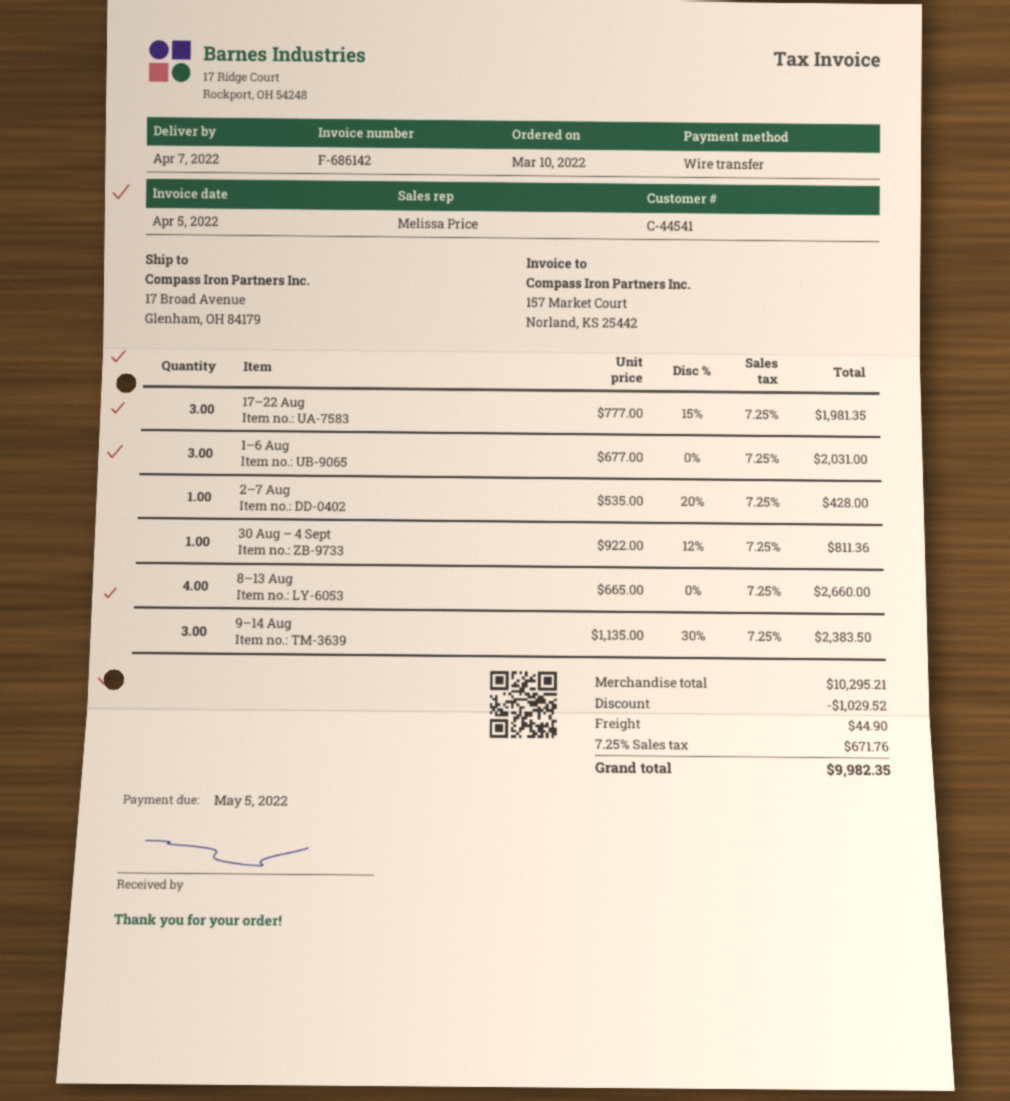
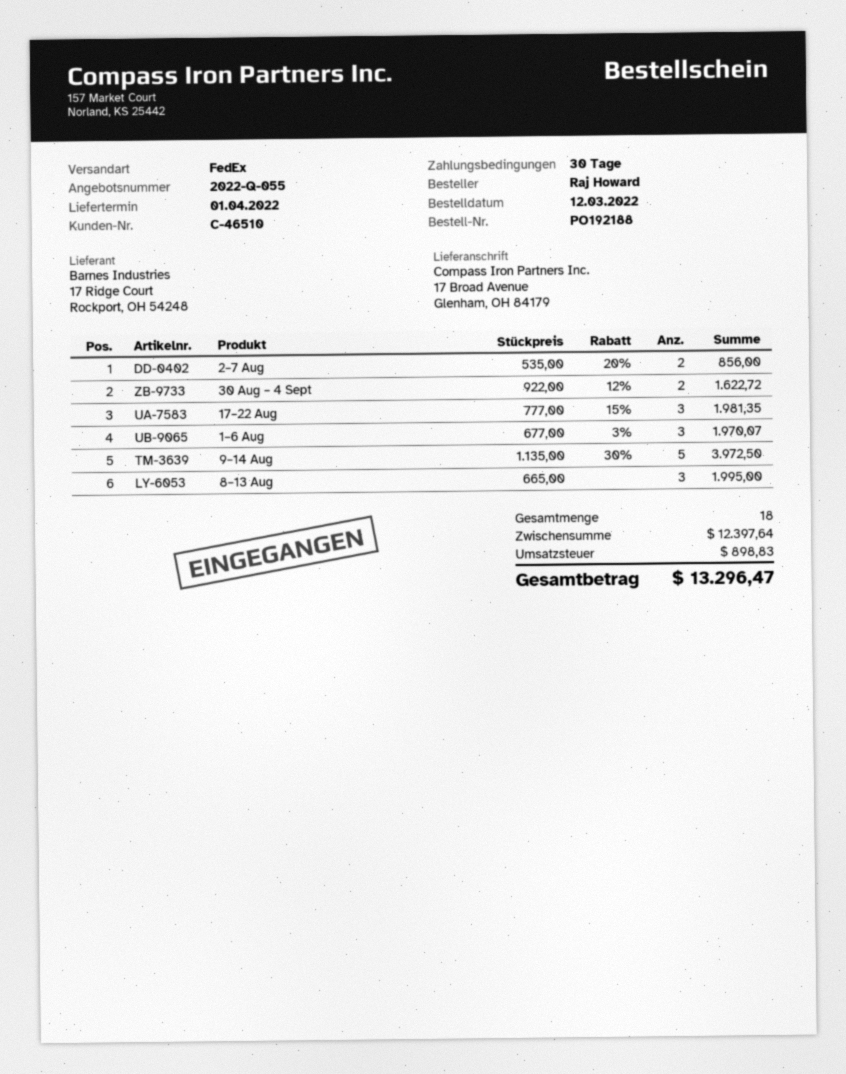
order date: 2022-03-10 -> 2022-03-12
delivery date: 2022-04-07 -> 2022-04-01
customer number: C-44541 -> C-46510
1–6 Aug: 3 x 677.00 = 2031.00 -> 3 x 677.00 - 3% = 1970.07
2–7 Aug: 1 x 535.00 - 20% = 428.00 -> 2 x 535.00 - 20% = 856.00
30 Aug – 4 Sept: 1 x 922.00 - 12% = 811.36 -> 2 x 922.00 - 12% = 1622.72
8–13 Aug: 4 x 665.00 = 2660.00 -> 3 x 665.00 = 1995.00
9–14 Aug: 3 x 1135.00 - 30% = 2383.50 -> 5 x 1135.00 - 30% = 3972.50
subtotal: 10295.21 -> 12397.64
discount: 1029.52 -> none
shipping: 44.90 -> none
tax: 671.76 -> 898.83
total: 9982.35 -> 13296.47

